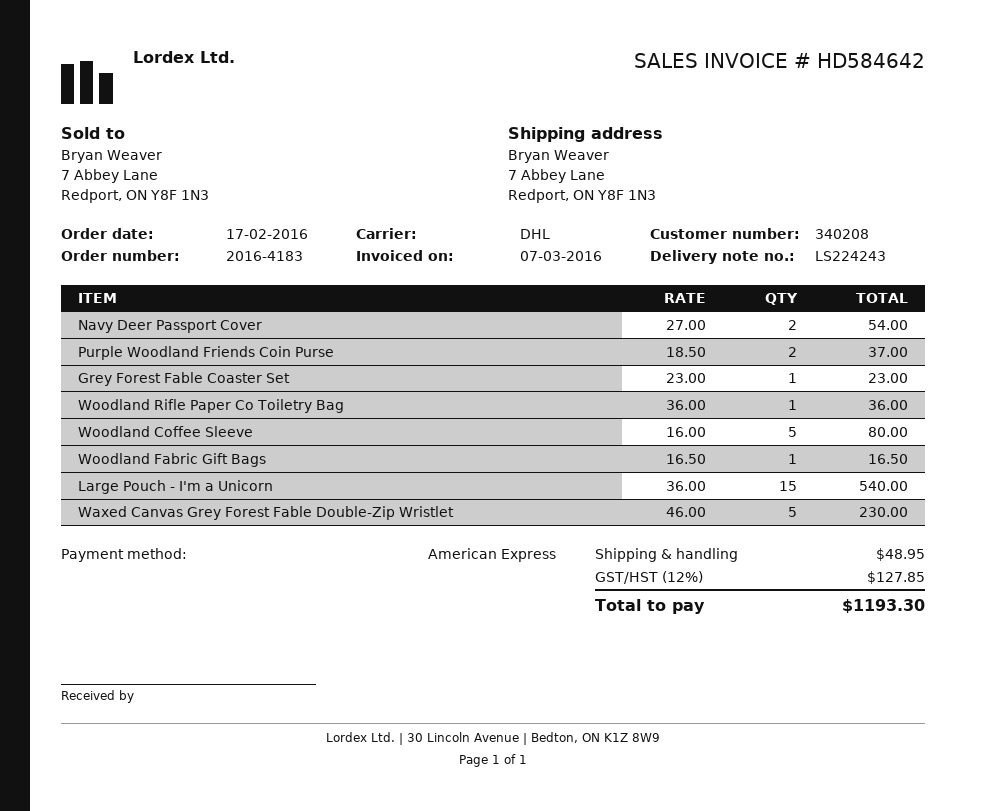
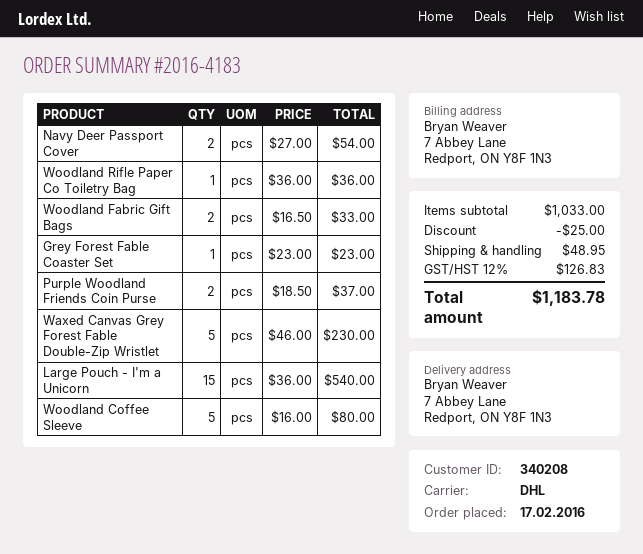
Woodland Fabric Gift Bags: 1 x 16.50 = 16.50 -> 2 x 16.50 = 33.00
discount: none -> 25.00
tax: 12% = 127.85 -> 12% = 126.83
total: 1193.30 -> 1183.78

